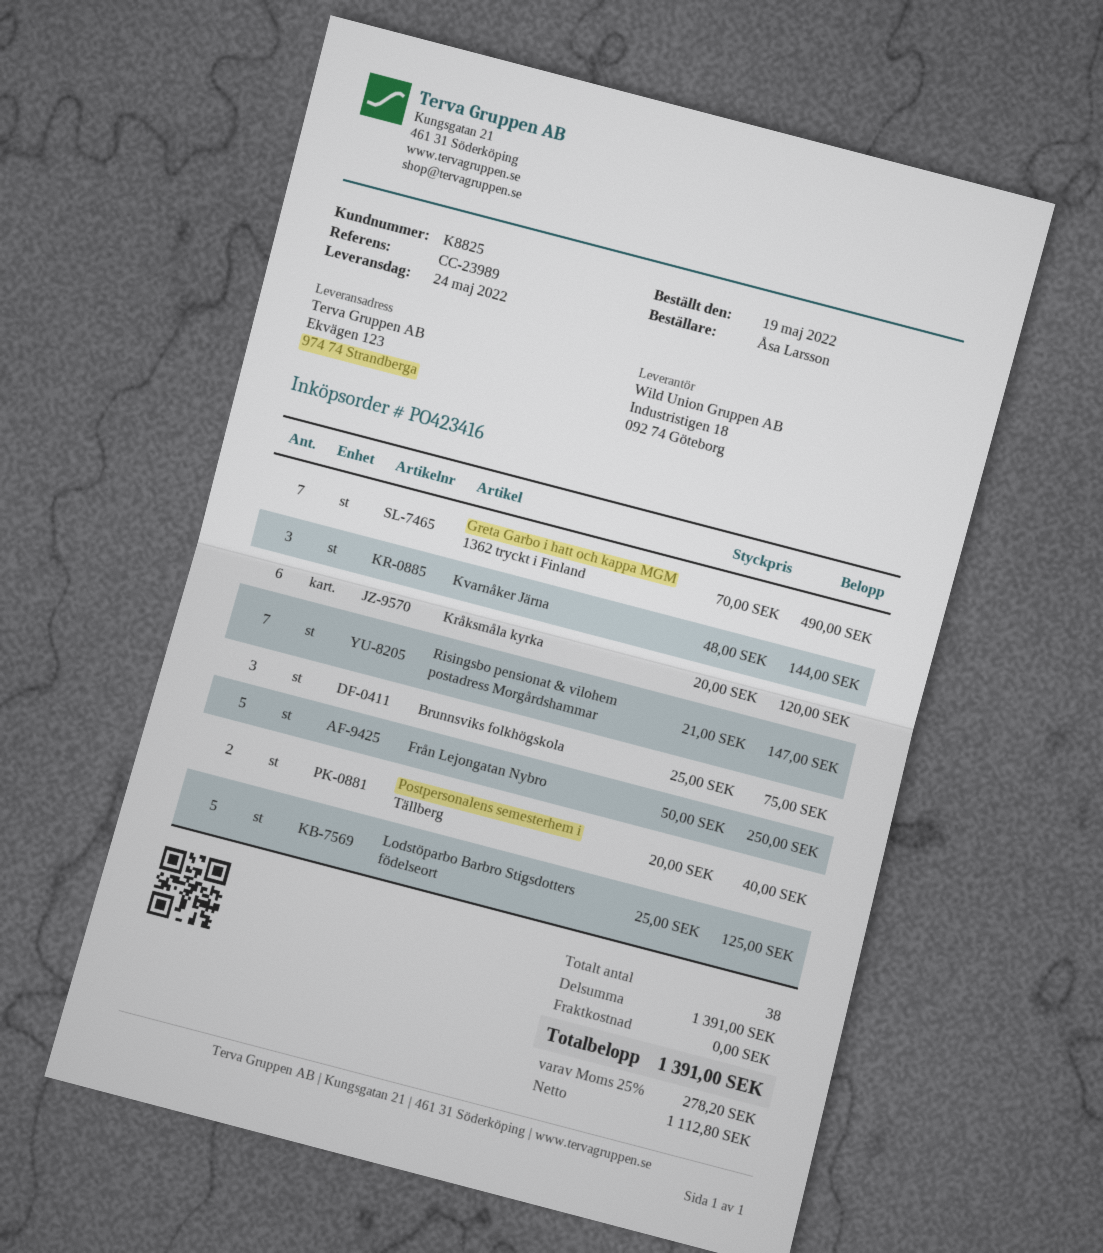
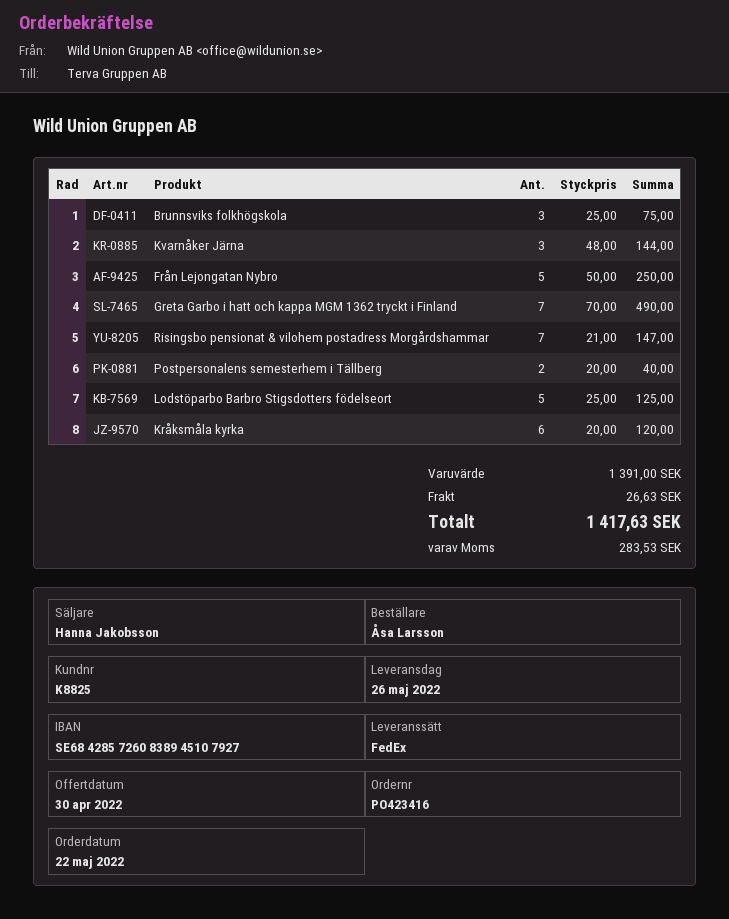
order date: 2022-05-19 -> 2022-05-22
delivery date: 2022-05-24 -> 2022-05-26
shipping: 0.00 -> 26.63
tax: 278.20 -> 283.53
total: 1391.00 -> 1417.63

